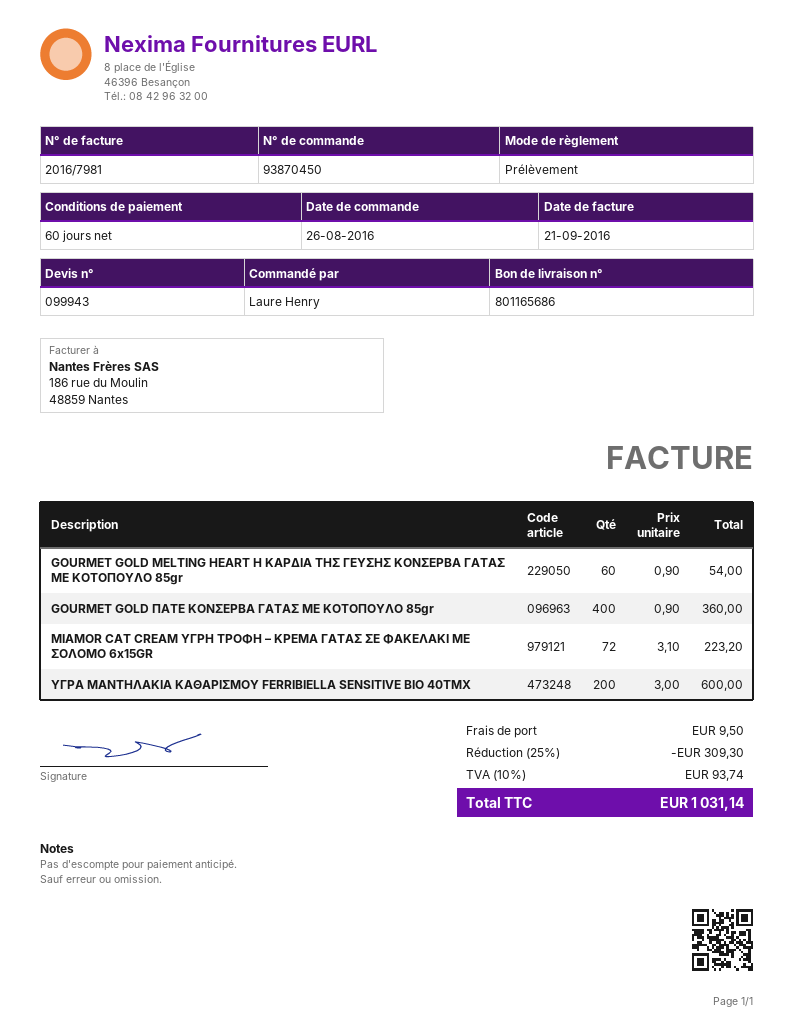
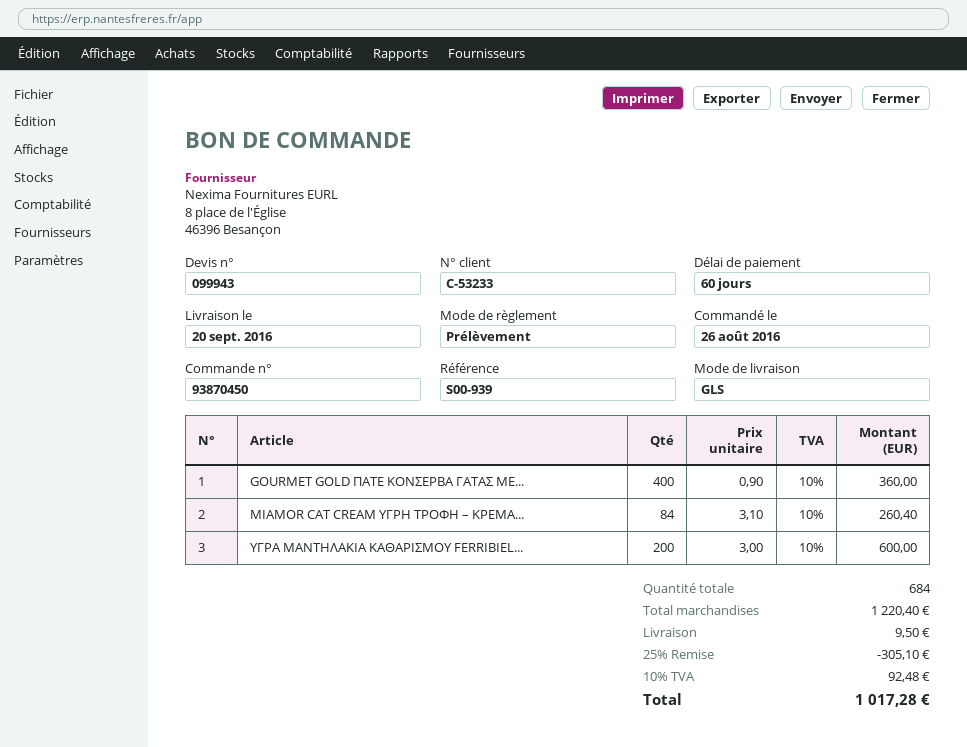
GOURMET GOLD MELTING HEART Η ΚΑΡΔΙΑ ΤΗΣ ΓΕΥΣΗΣ ΚΟΝΣΕΡΒΑ ΓΑΤΑΣ ΜΕ ΚΟΤΟΠΟΥΛΟ 85gr: 60 x 0.90 = 54.00 -> none
MIAMOR CAT CREAM ΥΓΡΗ ΤΡΟΦΗ – ΚΡΕΜΑ ΓΑΤΑΣ ΣΕ ΦΑΚΕΛΑΚΙ ΜΕ ΣΟΛΟΜΟ 6x15GR: 72 x 3.10 = 223.20 -> 84 x 3.10 = 260.40
discount: 25% = 309.30 -> 25% = 305.10
tax: 10% = 93.74 -> 10% = 92.48
total: 1031.14 -> 1017.28

